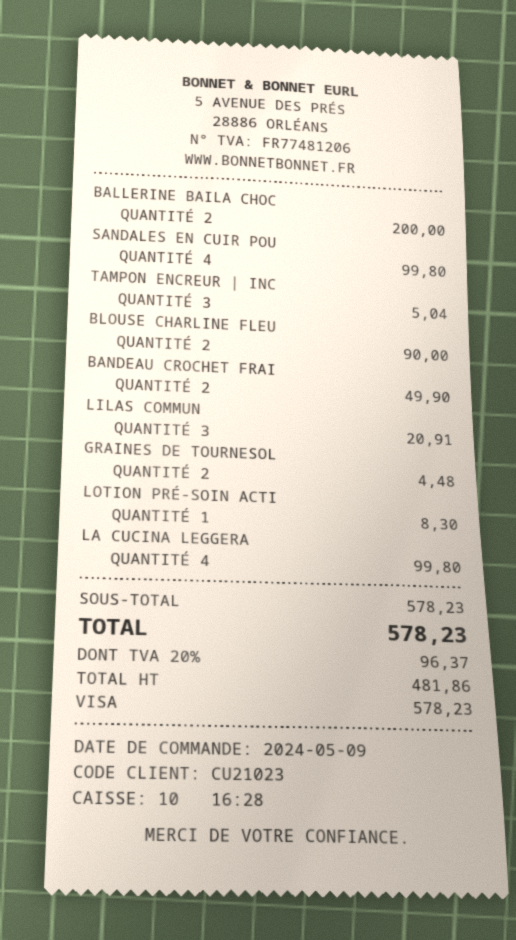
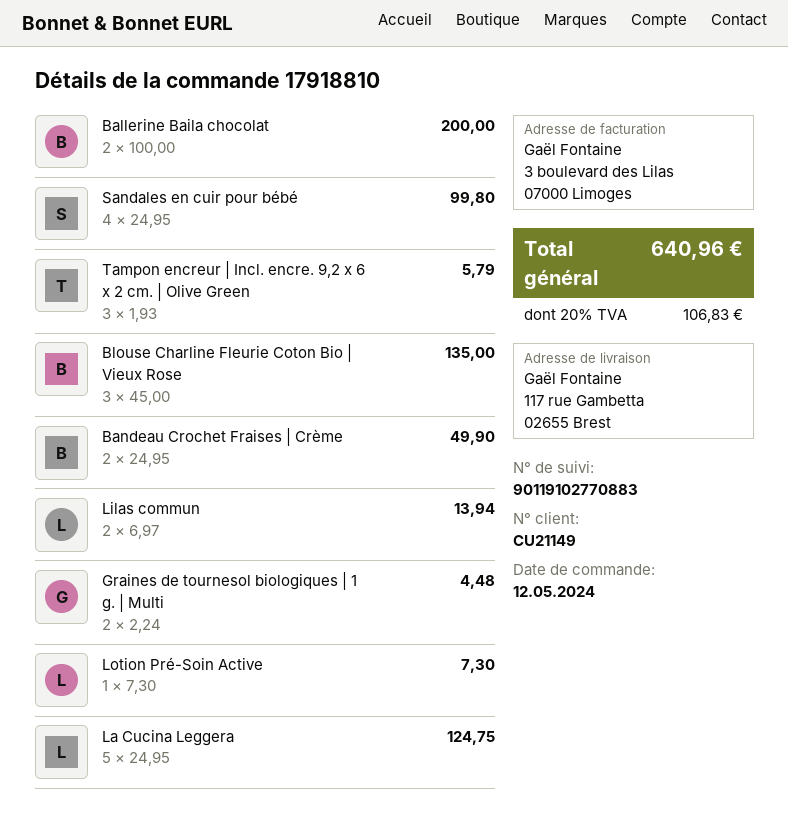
order date: 2024-05-09 -> 2024-05-12
customer number: CU21023 -> CU21149
TAMPON ENCREUR | INC: 3 for 5.04 -> 3 for 5.79
BLOUSE CHARLINE FLEU: 2 for 90.00 -> 3 for 135.00
LILAS COMMUN: 3 for 20.91 -> 2 for 13.94
LOTION PRÉ-SOIN ACTI: 1 for 8.30 -> 1 for 7.30
LA CUCINA LEGGERA: 4 for 99.80 -> 5 for 124.75
tax: 20% = 96.37 -> 20% = 106.83
total: 578.23 -> 640.96

